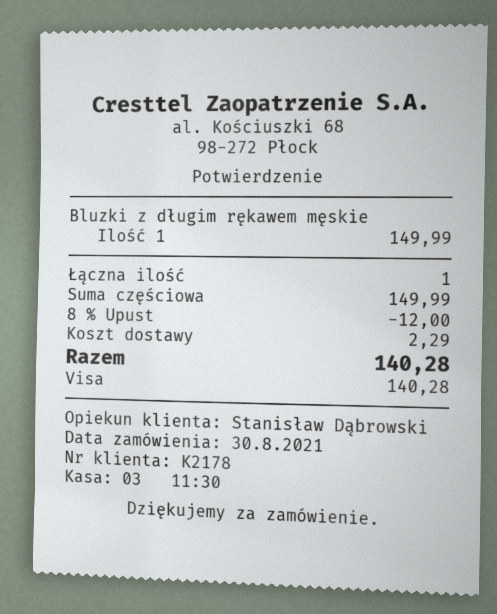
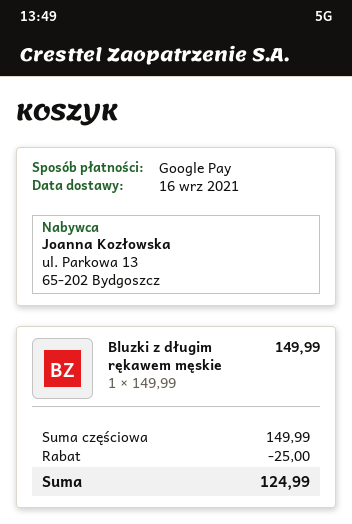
payment method: Visa -> Google Pay
discount: 12.00 -> 25.00
shipping: 2.29 -> none
total: 140.28 -> 124.99

